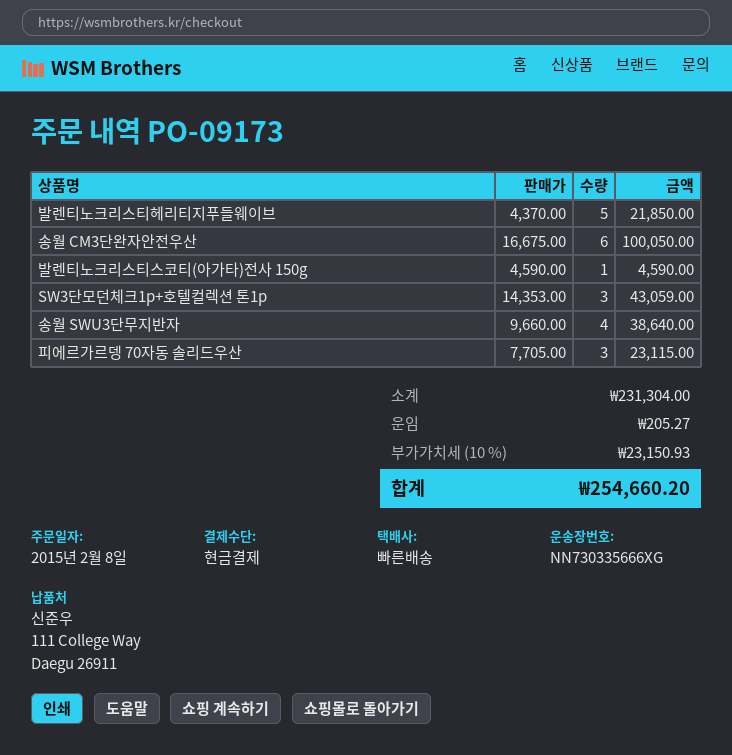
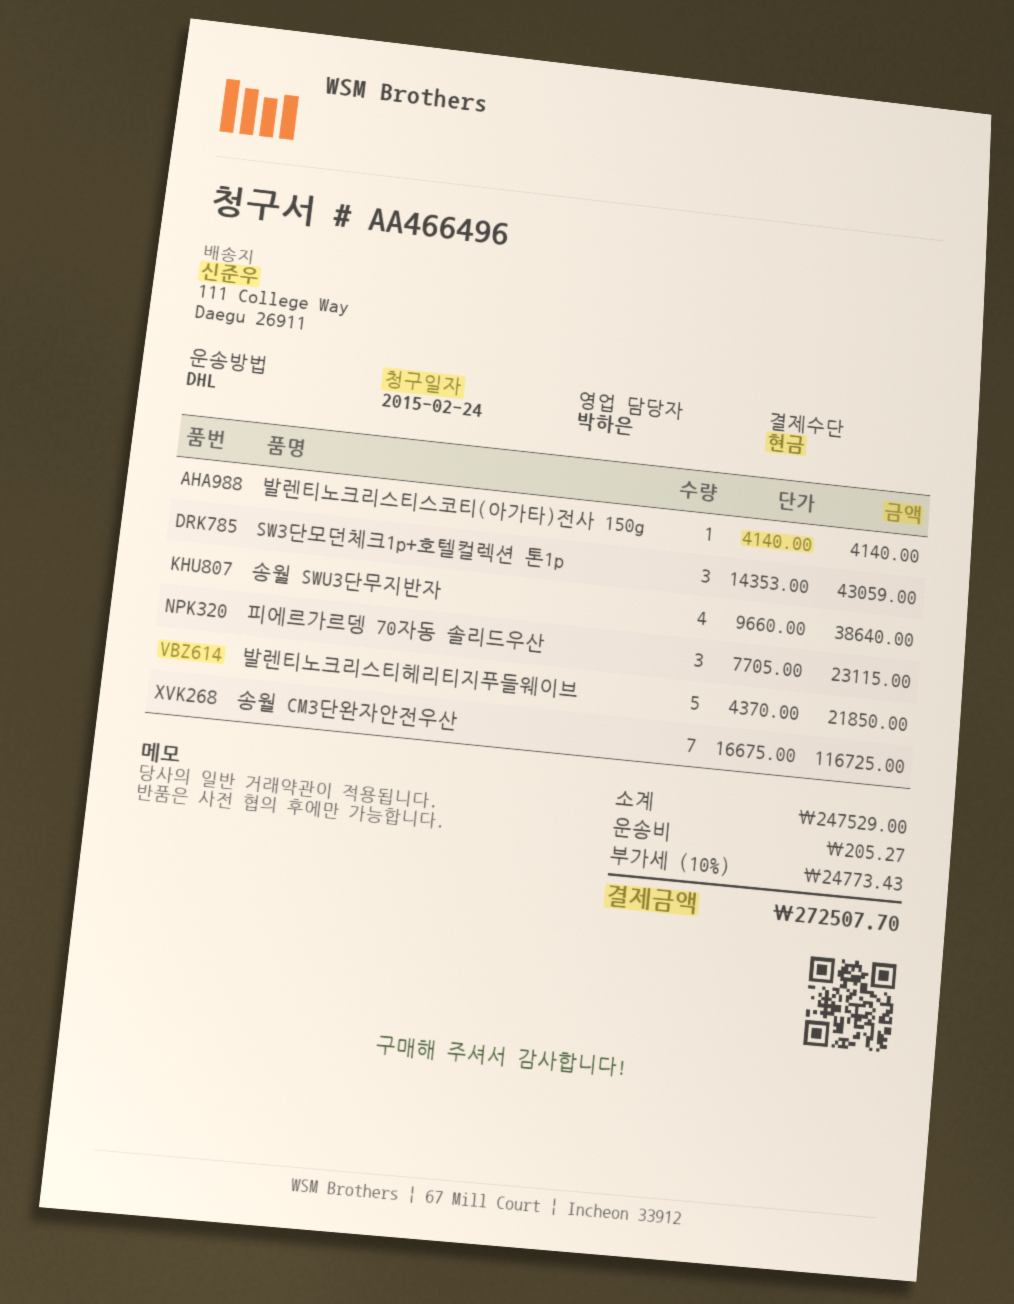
shipping method: express -> DHL
송월 CM3단완자안전우산: 6 x 16675.00 = 100050.00 -> 7 x 16675.00 = 116725.00
발렌티노크리스티스코티(아가타)전사 150g: 1 x 4590.00 = 4590.00 -> 1 x 4140.00 = 4140.00
subtotal: 231304.00 -> 247529.00
tax: 10% = 23150.93 -> 10% = 24773.43
total: 254660.20 -> 272507.70

